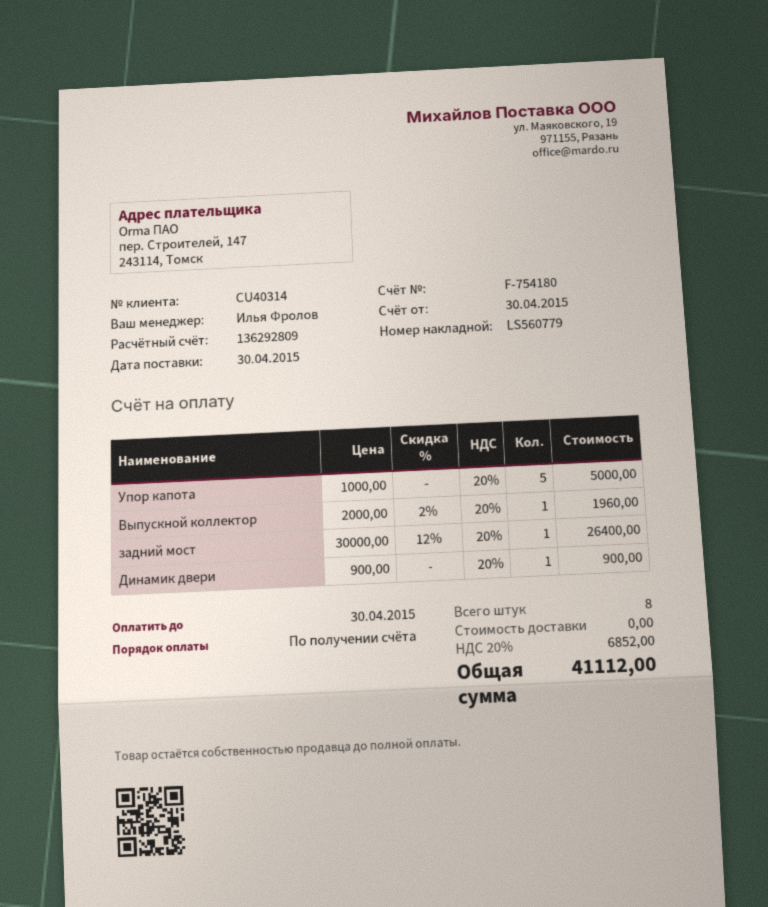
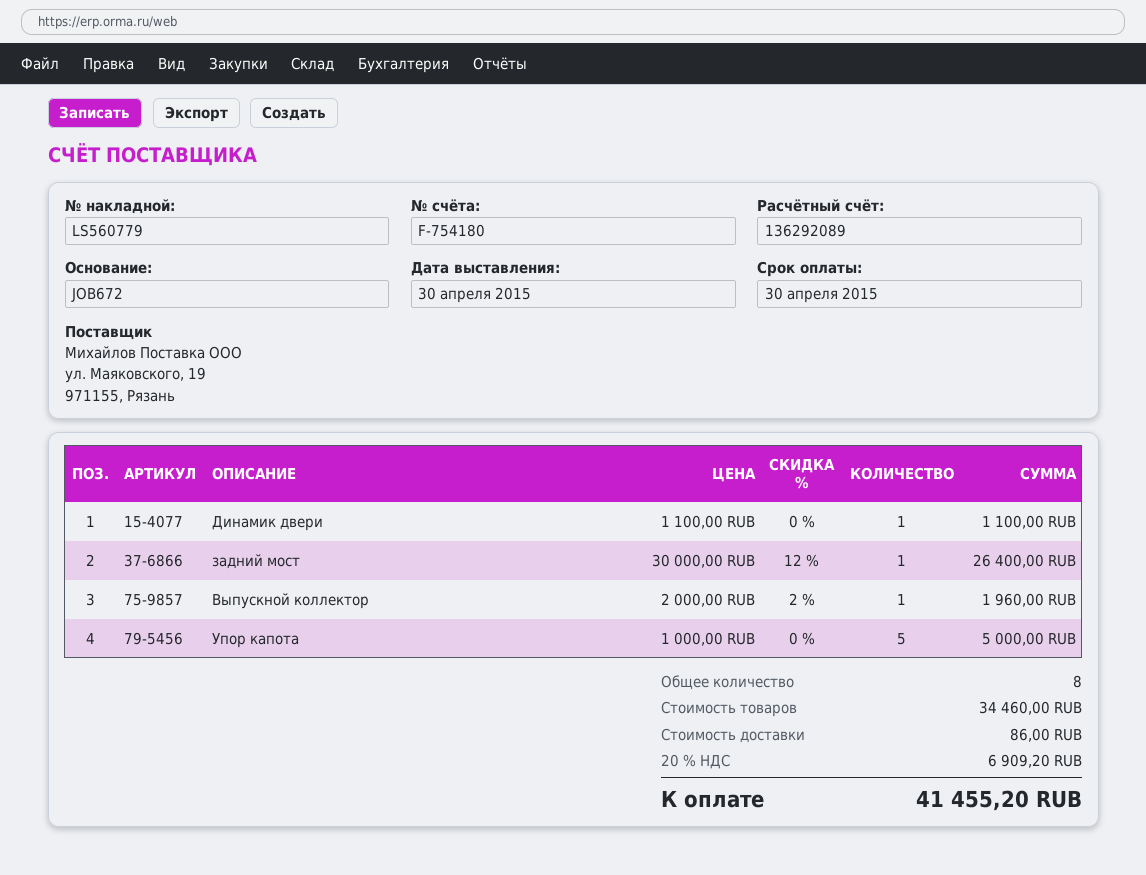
bank account: 136292809 -> 136292089
Динамик двери: 1 x 900.00 = 900.00 -> 1 x 1100.00 = 1100.00
shipping: 0.00 -> 86.00
tax: 20% = 6852.00 -> 20% = 6909.20
total: 41112.00 -> 41455.20

